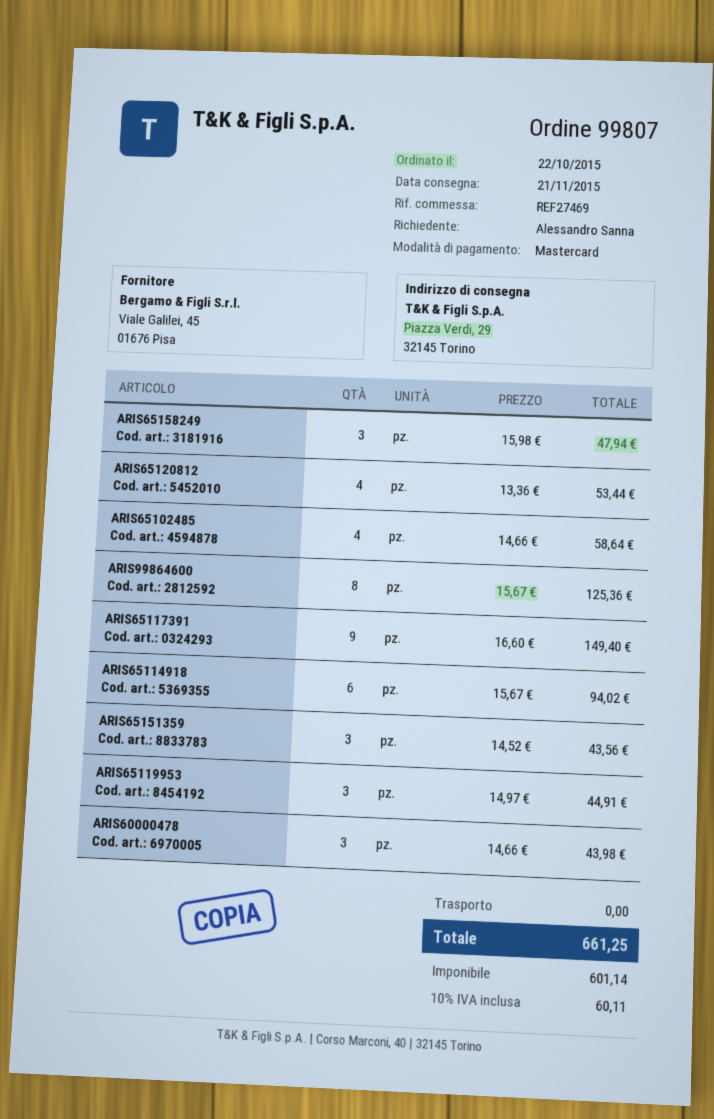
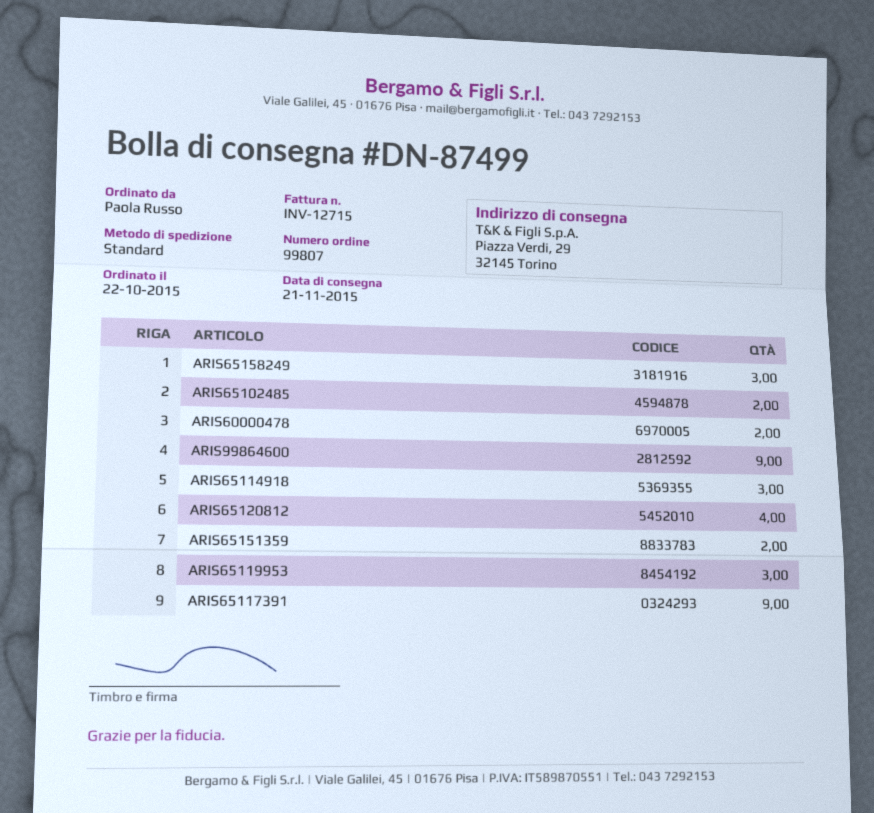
ordered by: Alessandro Sanna -> Paola Russo
ARIS65102485: 4 -> 2
ARIS99864600: 8 -> 9
ARIS65114918: 6 -> 3
ARIS65151359: 3 -> 2
ARIS60000478: 3 -> 2

